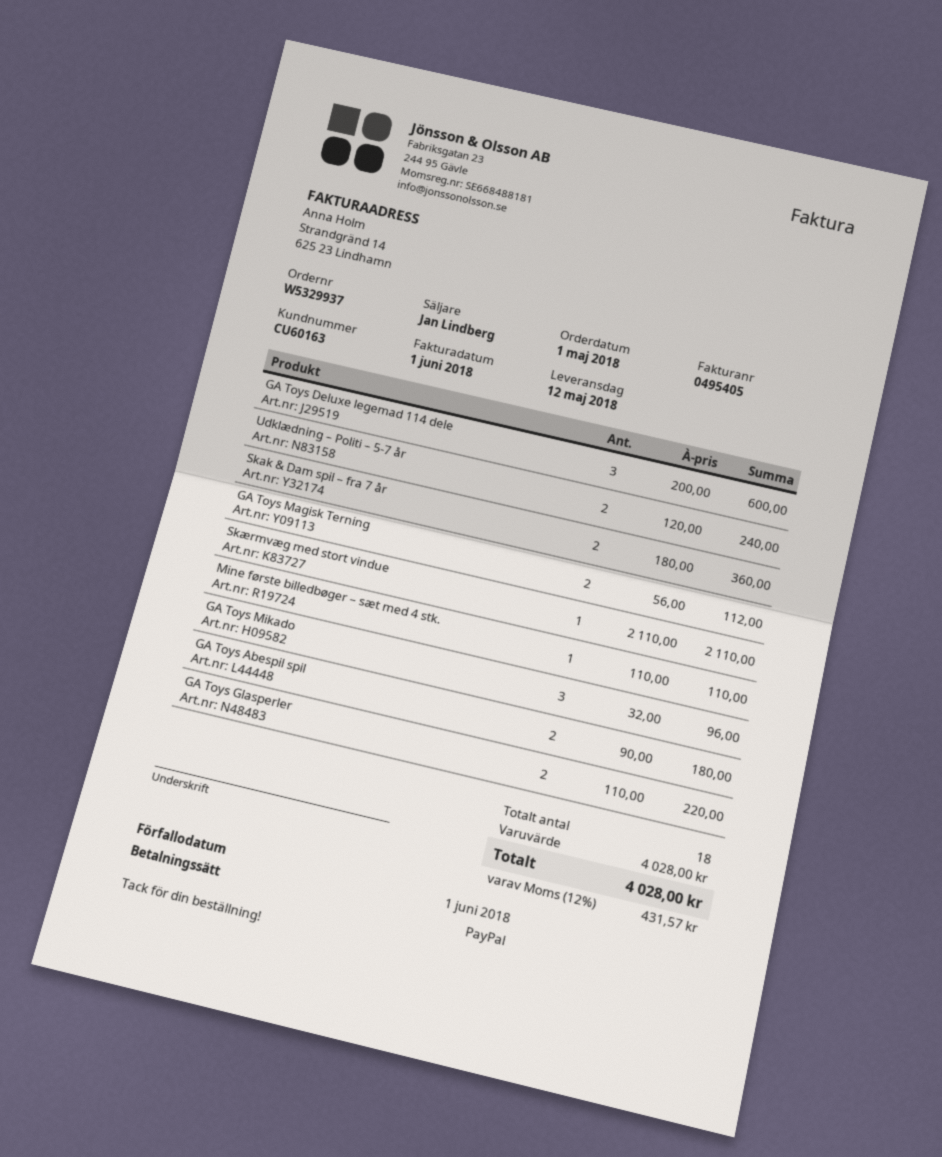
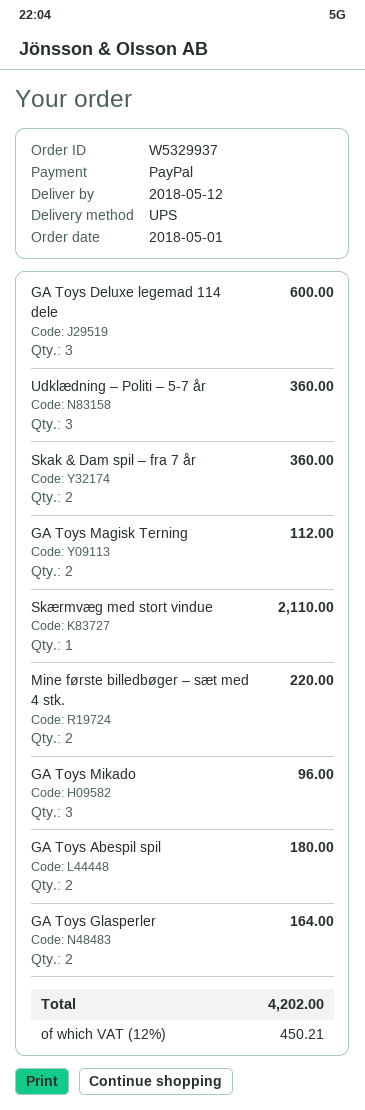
Udklædning – Politi – 5-7 år: 2 for 240.00 -> 3 for 360.00
Mine første billedbøger – sæt med 4 stk.: 1 for 110.00 -> 2 for 220.00
GA Toys Glasperler: 2 for 220.00 -> 2 for 164.00
tax: 12% = 431.57 -> 12% = 450.21
total: 4028.00 -> 4202.00

